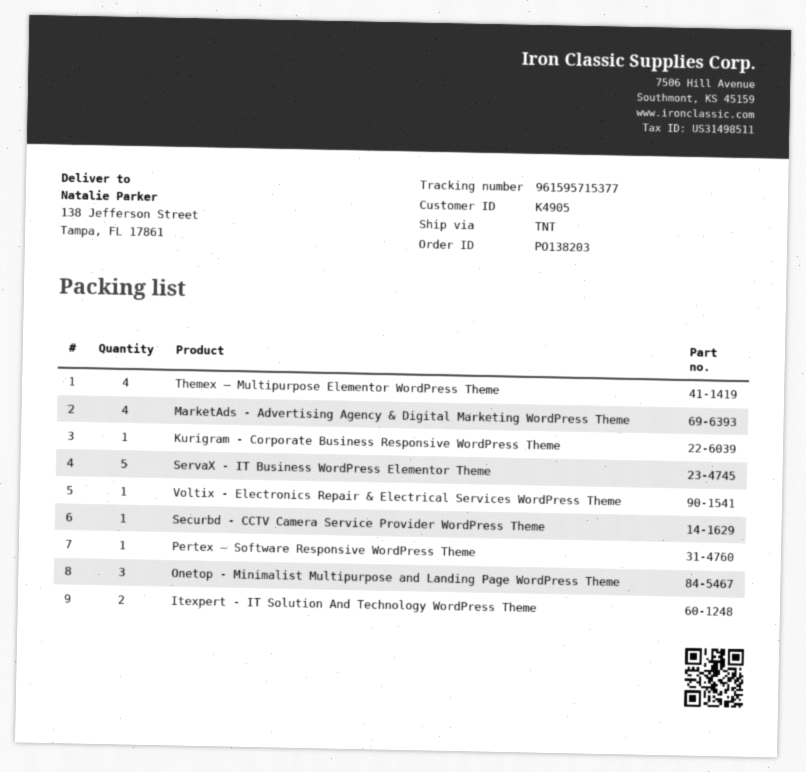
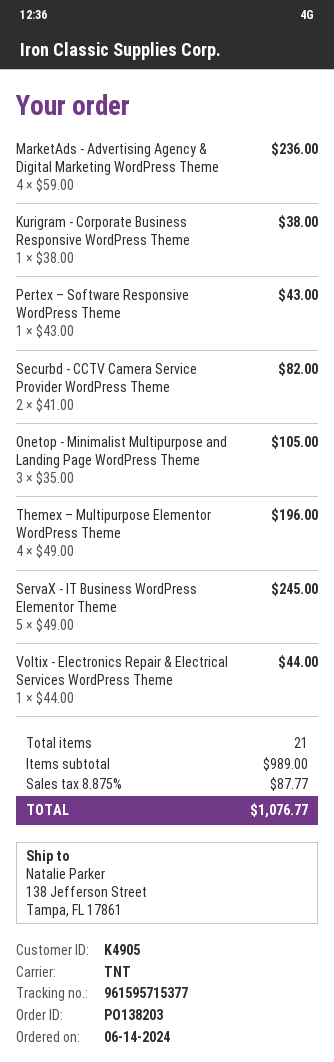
Securbd - CCTV Camera Service Provider WordPress Theme: 1 -> 2
Itexpert - IT Solution And Technology WordPress Theme: 2 -> none

